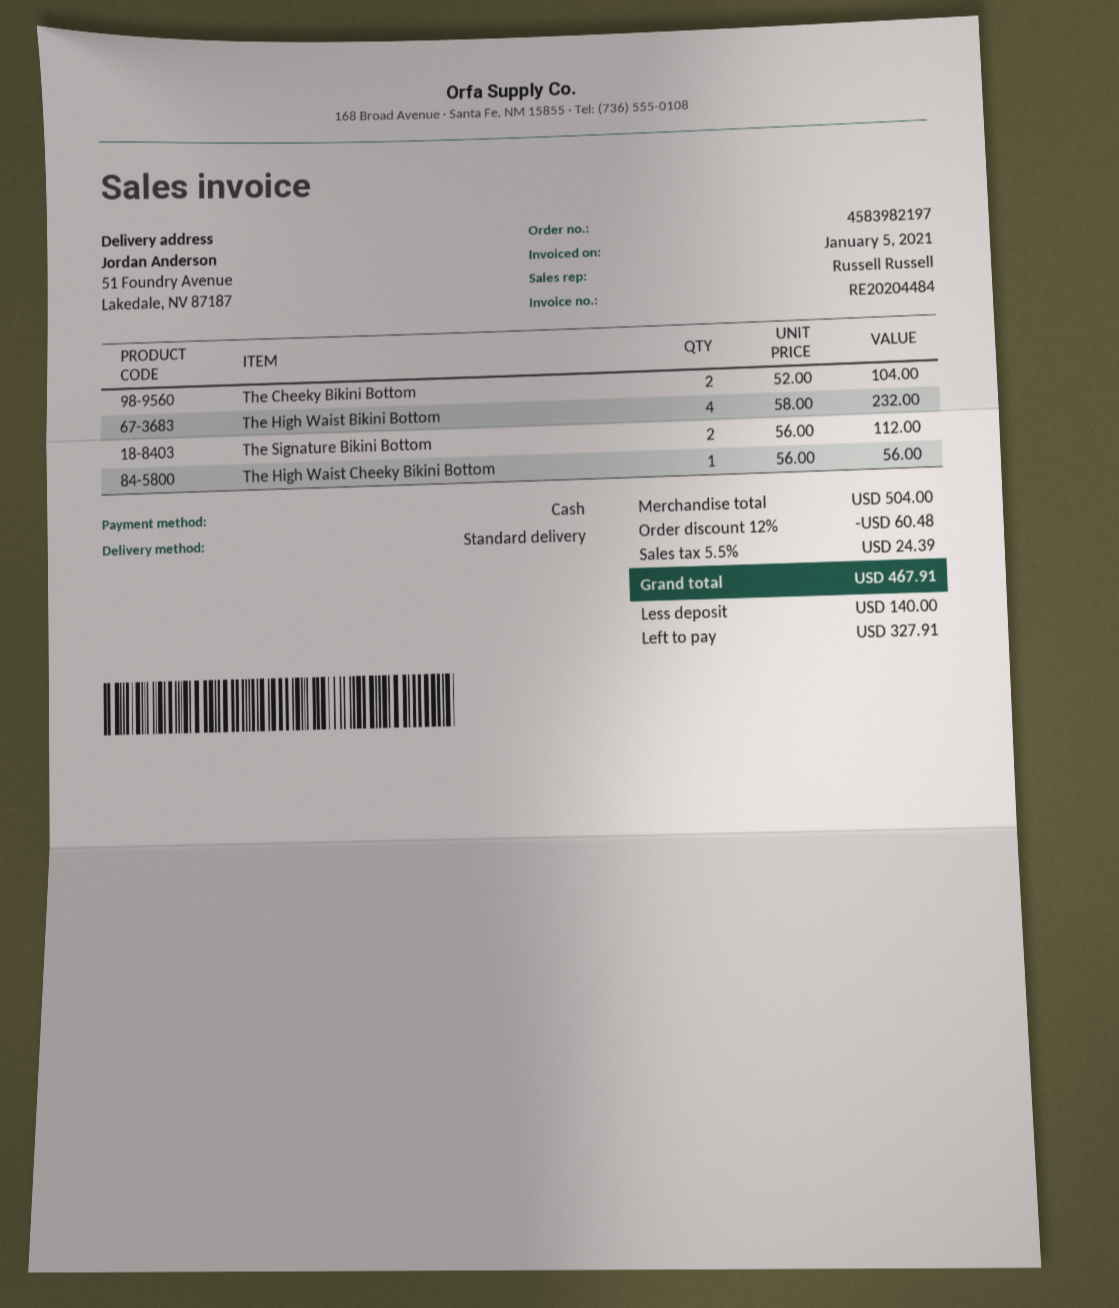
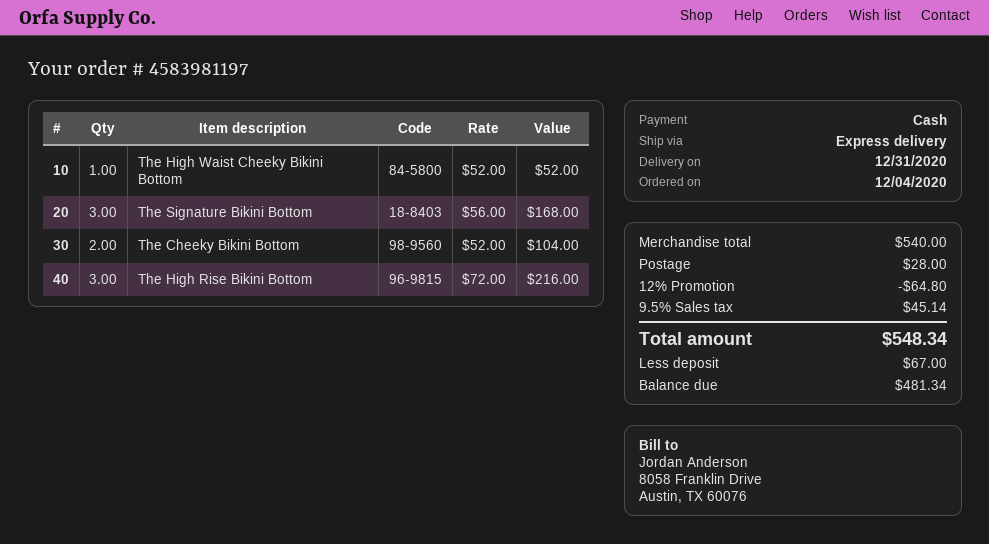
order number: 4583982197 -> 4583981197
shipping method: standard -> express
The High Waist Bikini Bottom: 4 x 58.00 = 232.00 -> none
The Signature Bikini Bottom: 2 x 56.00 = 112.00 -> 3 x 56.00 = 168.00
The High Waist Cheeky Bikini Bottom: 1 x 56.00 = 56.00 -> 1 x 52.00 = 52.00
The High Rise Bikini Bottom: none -> 3 x 72.00 = 216.00
subtotal: 504.00 -> 540.00
discount: 12% = 60.48 -> 12% = 64.80
shipping: none -> 28.00
tax: 5.5% = 24.39 -> 9.5% = 45.14
total: 467.91 -> 548.34
deposit: 140.00 -> 67.00
balance: 327.91 -> 481.34

